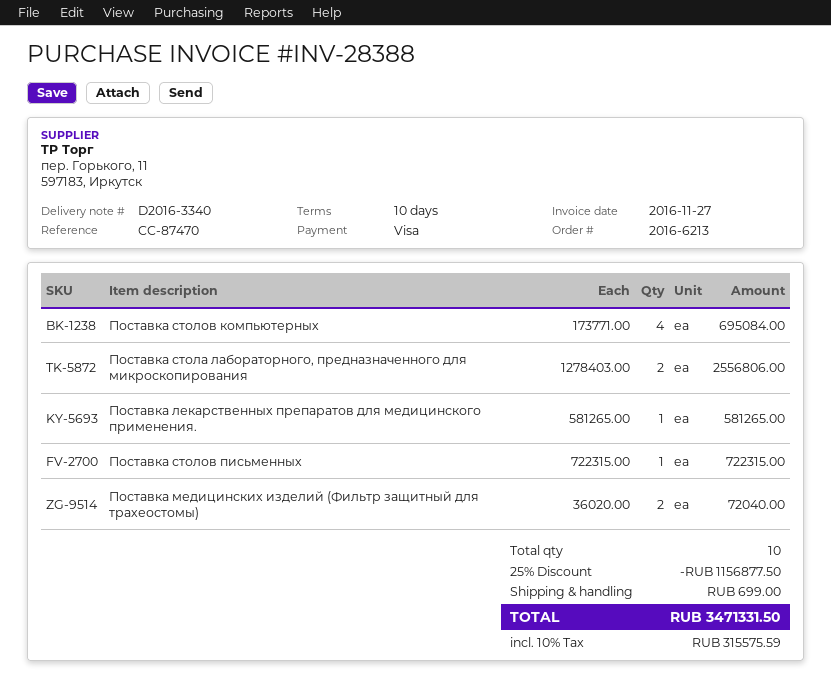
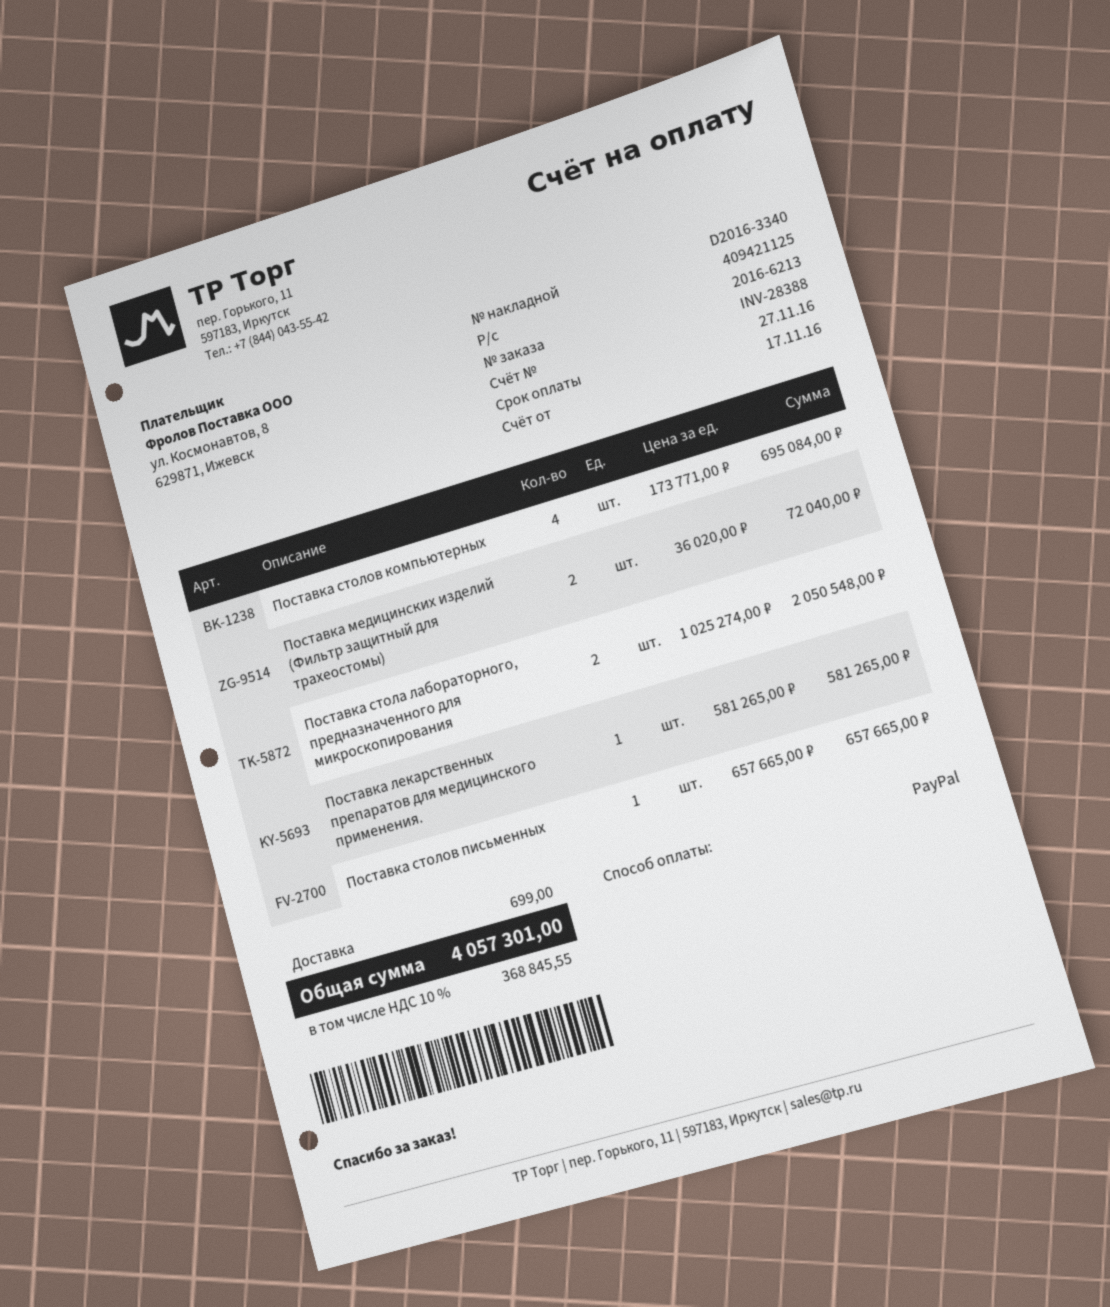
invoice date: 2016-11-27 -> 2016-11-17
payment method: Visa -> PayPal
Поставка стола лабораторного, предназначенного для микроскопирования: 2 x 1278403.00 = 2556806.00 -> 2 x 1025274.00 = 2050548.00
Поставка столов письменных: 1 x 722315.00 = 722315.00 -> 1 x 657665.00 = 657665.00
discount: 25% = 1156877.50 -> none
tax: 10% = 315575.59 -> 10% = 368845.55
total: 3471331.50 -> 4057301.00

